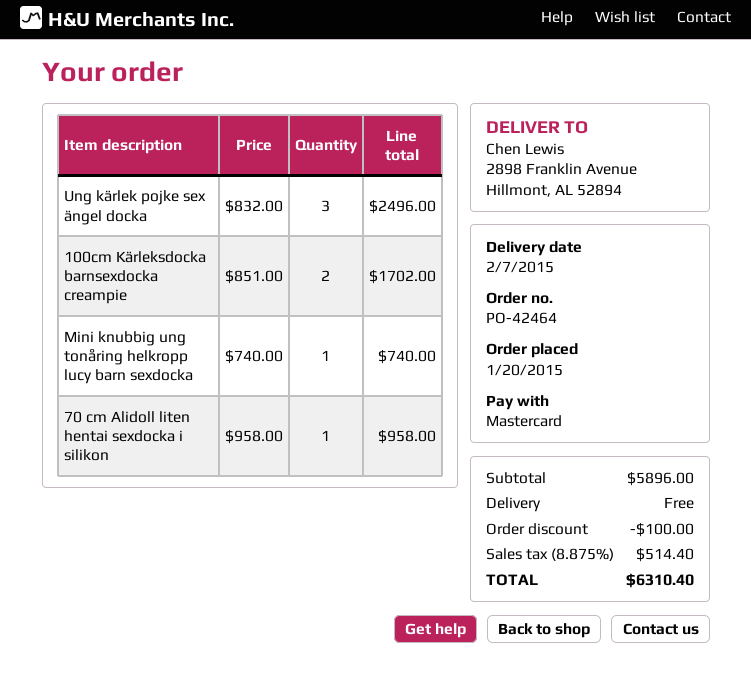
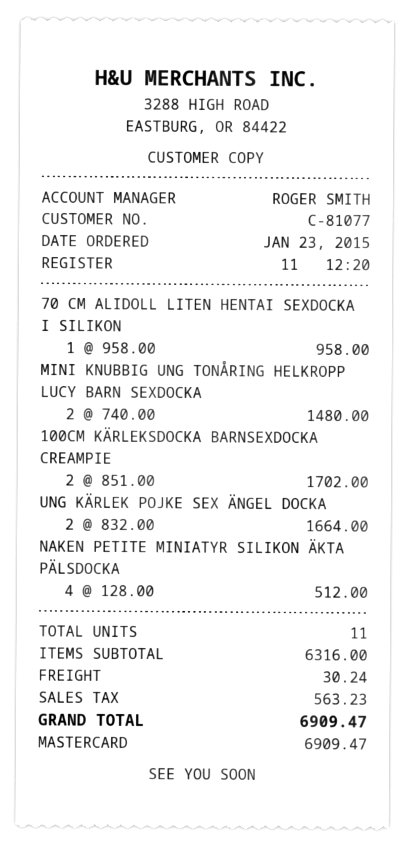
order date: 2015-01-20 -> 2015-01-23
Ung kärlek pojke sex ängel docka: 3 x 832.00 = 2496.00 -> 2 x 832.00 = 1664.00
Mini knubbig ung tonåring helkropp lucy barn sexdocka: 1 x 740.00 = 740.00 -> 2 x 740.00 = 1480.00
NAKEN PETITE MINIATYR SILIKON ÄKTA PÄLSDOCKA: none -> 4 x 128.00 = 512.00
subtotal: 5896.00 -> 6316.00
discount: 100.00 -> none
shipping: 0.00 -> 30.24
tax: 514.40 -> 563.23
total: 6310.40 -> 6909.47

